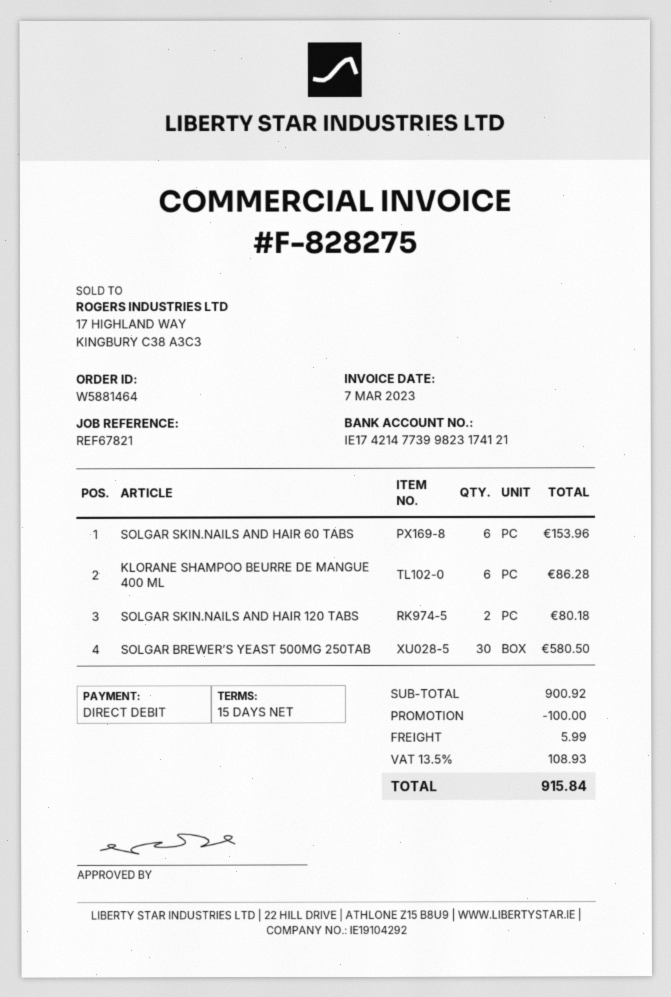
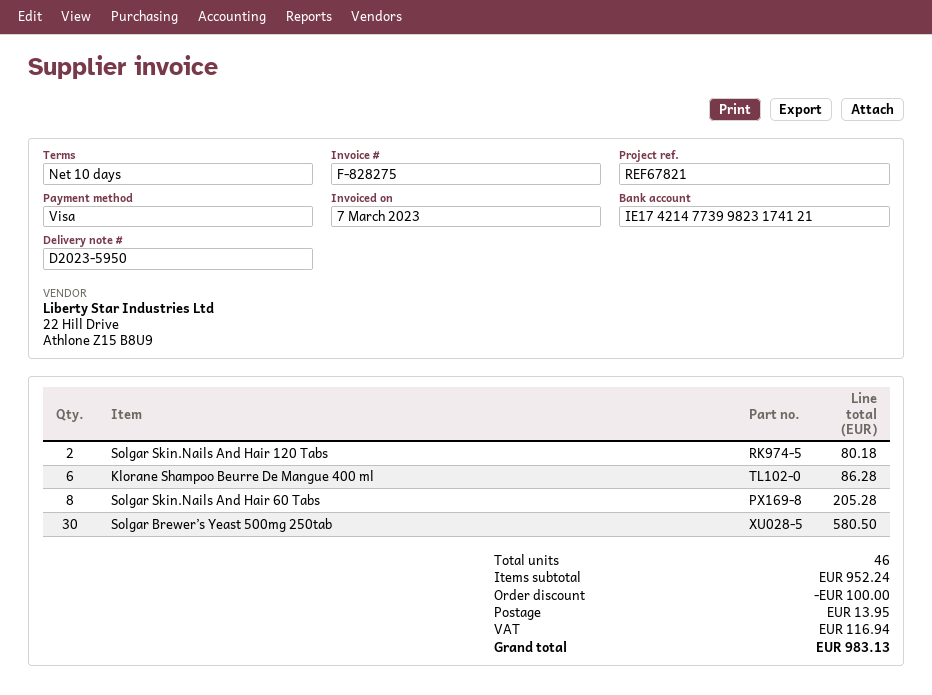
payment terms: 15 days -> 10 days
payment method: direct debit -> Visa
SOLGAR SKIN.NAILS AND HAIR 60 TABS: 6 for 153.96 -> 8 for 205.28
subtotal: 900.92 -> 952.24
shipping: 5.99 -> 13.95
tax: 108.93 -> 116.94
total: 915.84 -> 983.13

